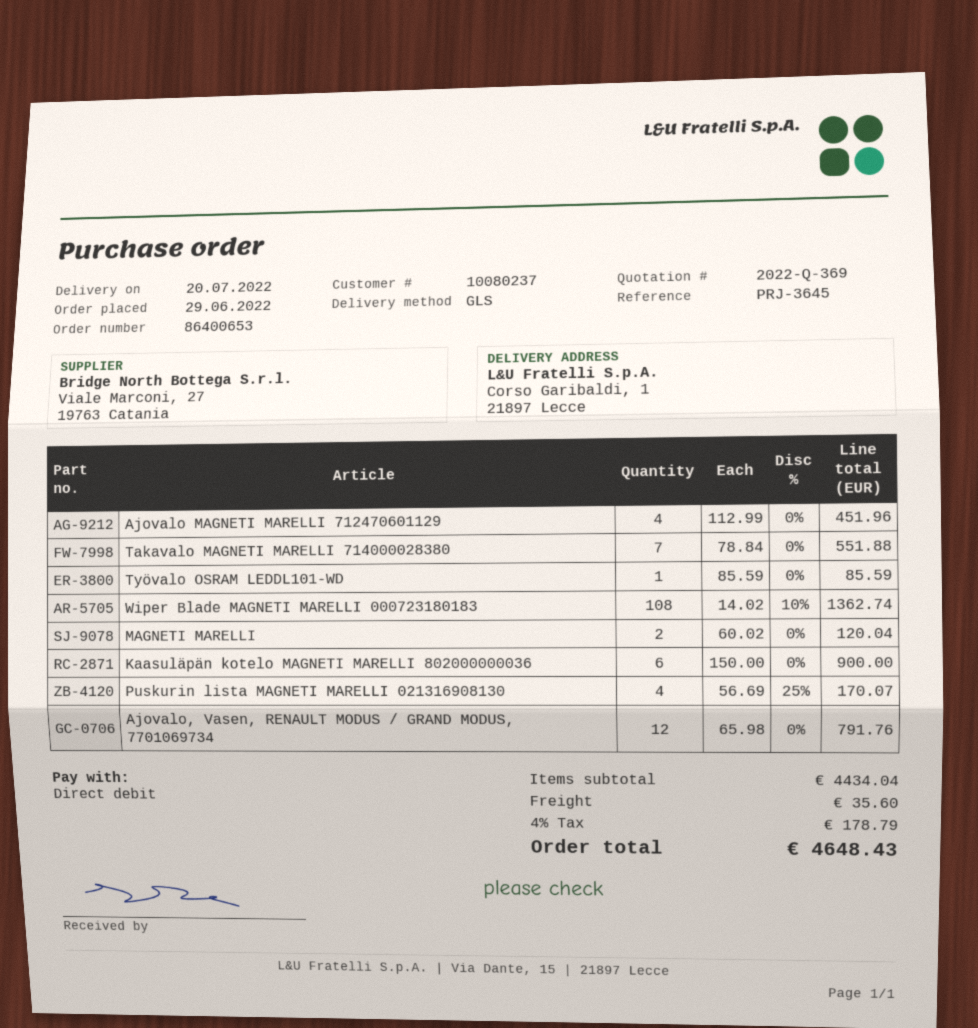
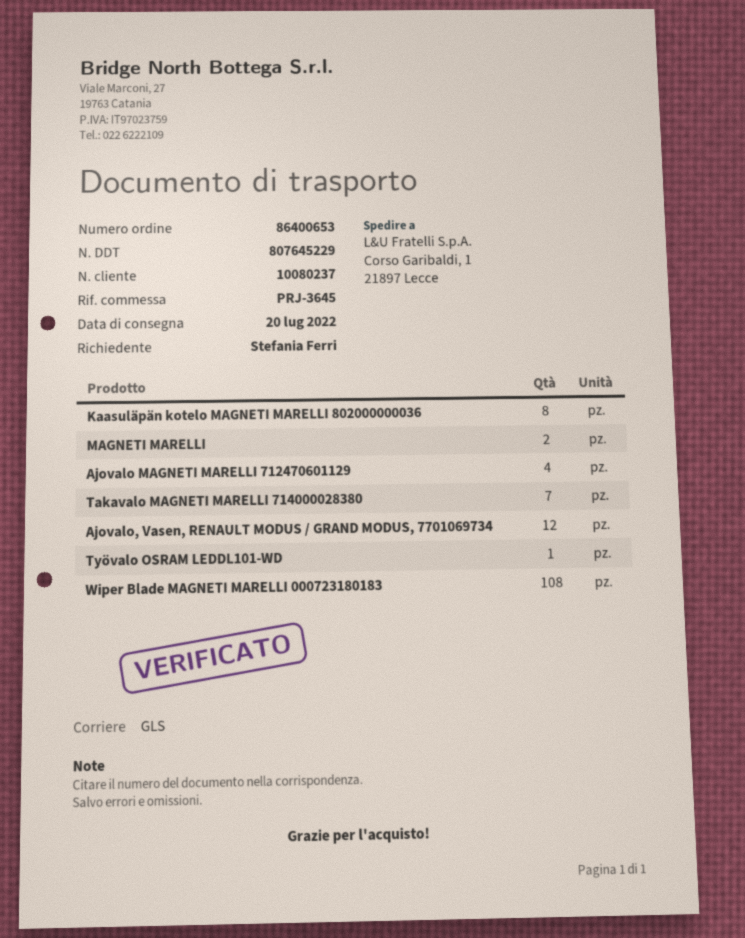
Kaasuläpän kotelo MAGNETI MARELLI 802000000036: 6 -> 8
Puskurin lista MAGNETI MARELLI 021316908130: 4 -> none

